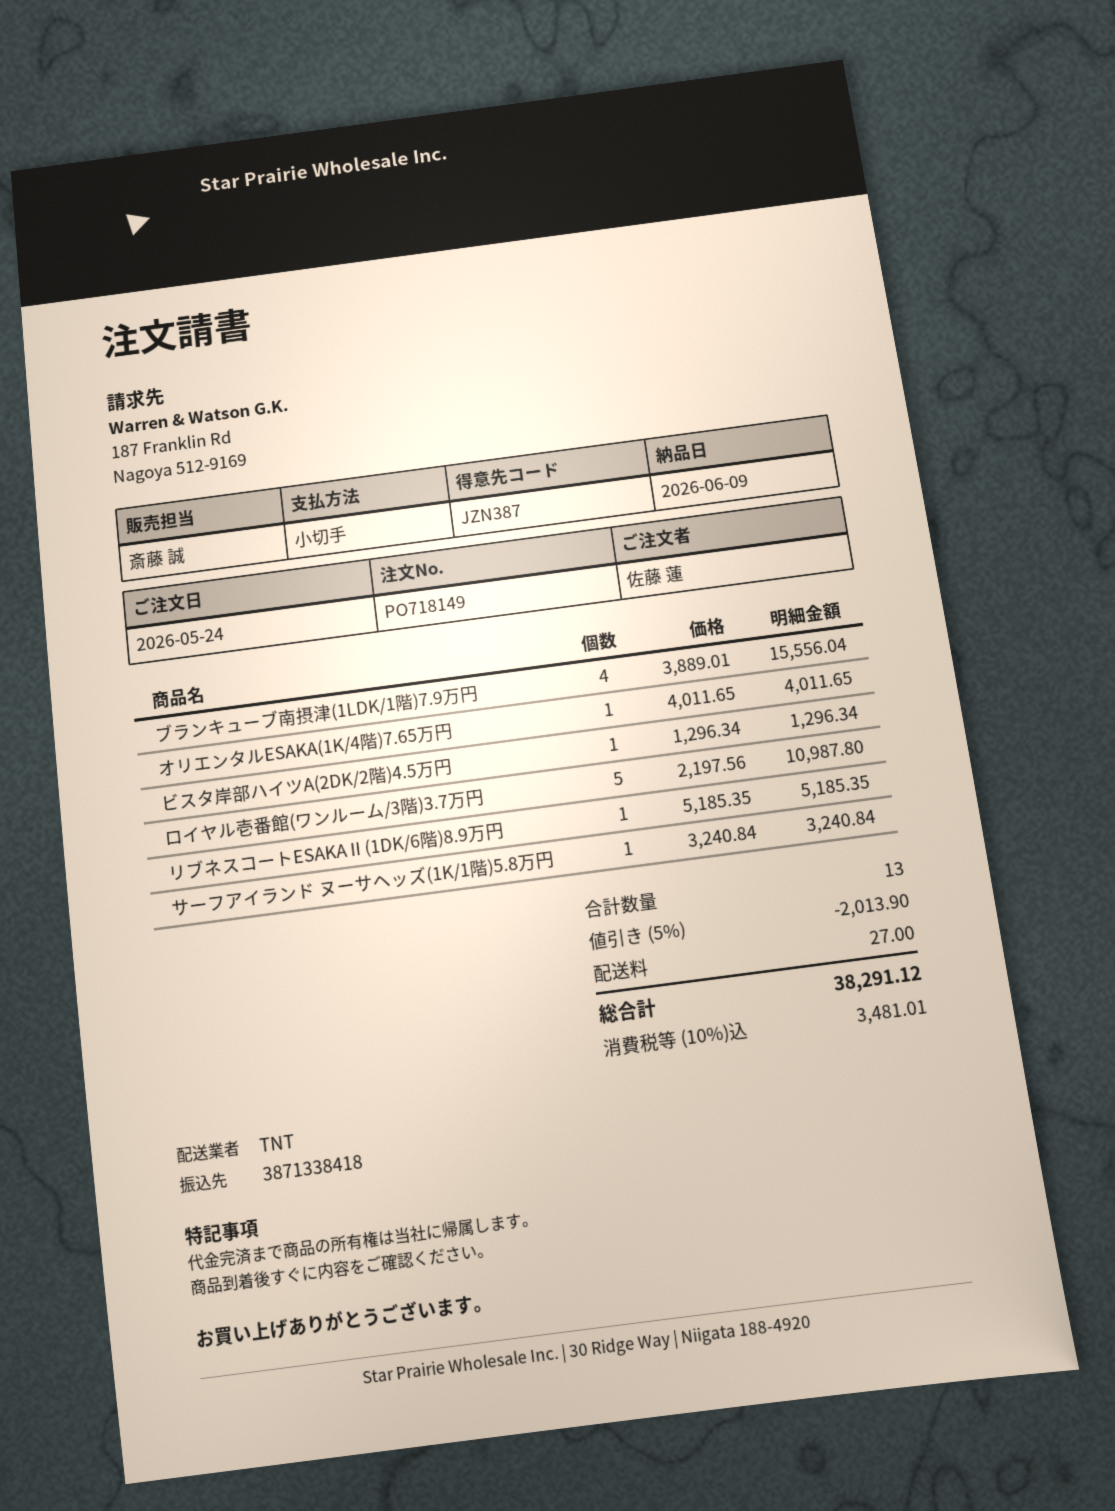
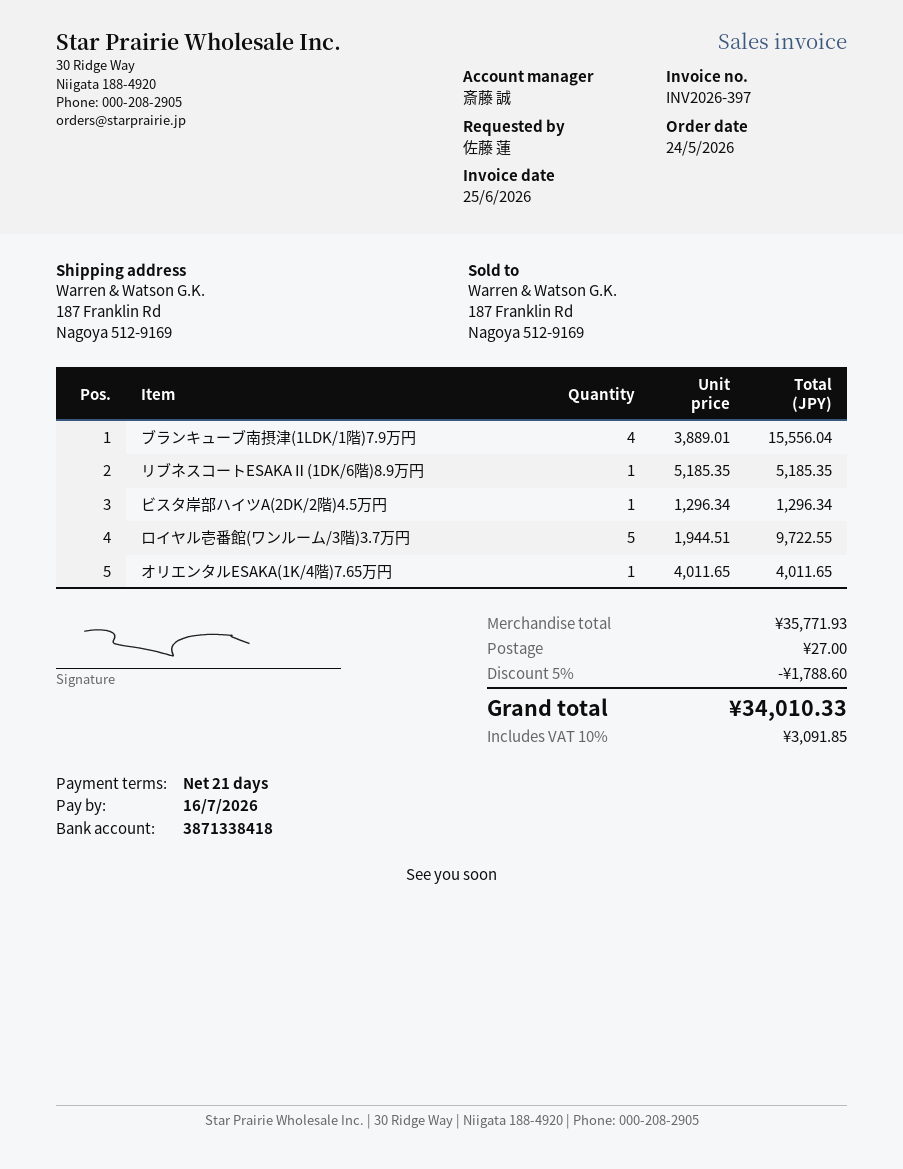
ロイヤル壱番館(ワンルーム/3階)3.7万円: 5 x 2197.56 = 10987.80 -> 5 x 1944.51 = 9722.55
サーフアイランド ヌーサヘッズ(1K/1階)5.8万円: 1 x 3240.84 = 3240.84 -> none
discount: 5% = 2013.90 -> 5% = 1788.60
tax: 10% = 3481.01 -> 10% = 3091.85
total: 38291.12 -> 34010.33

